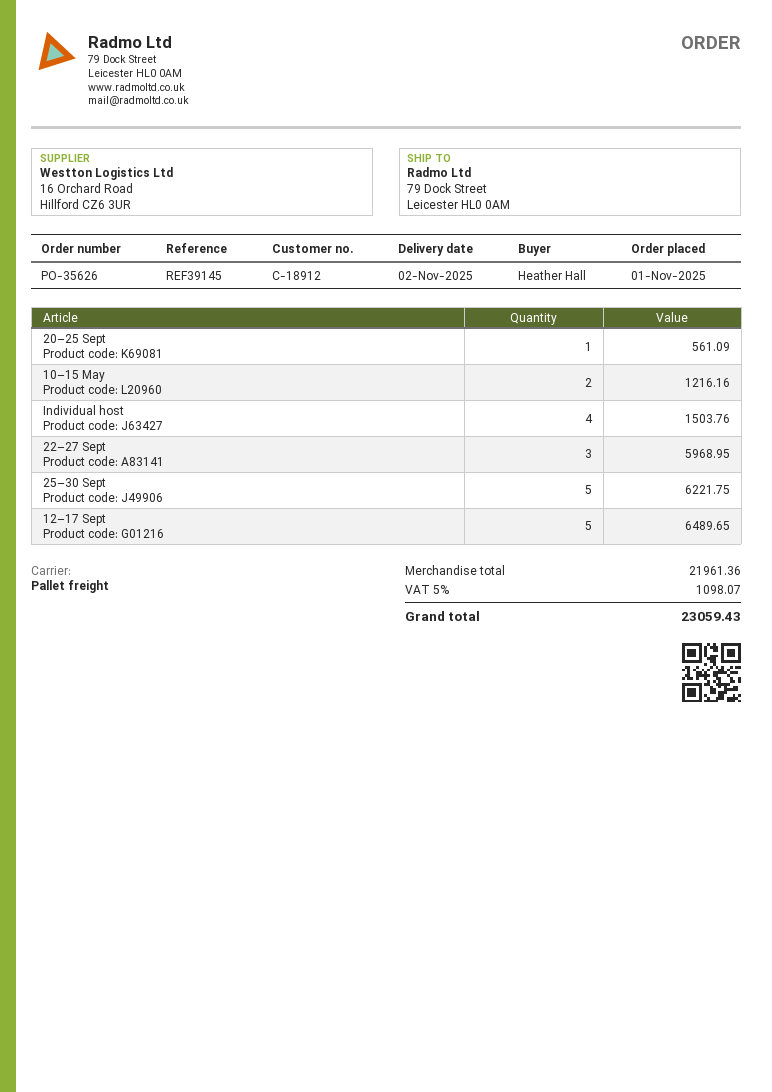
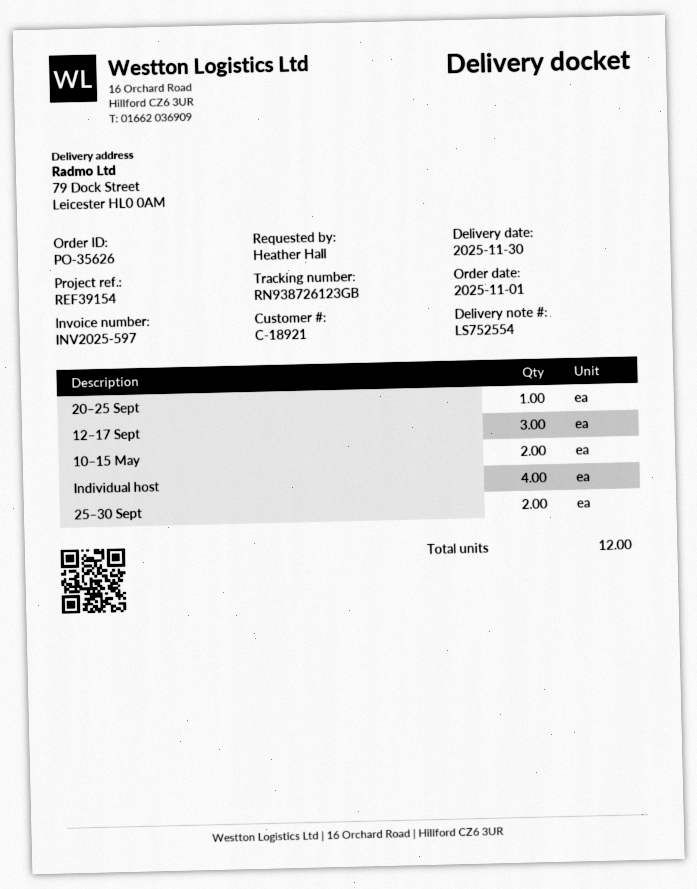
delivery date: 2025-11-02 -> 2025-11-30
customer number: C-18912 -> C-18921
reference: REF39145 -> REF39154
22–27 Sept: 3 -> none
25–30 Sept: 5 -> 2
12–17 Sept: 5 -> 3

